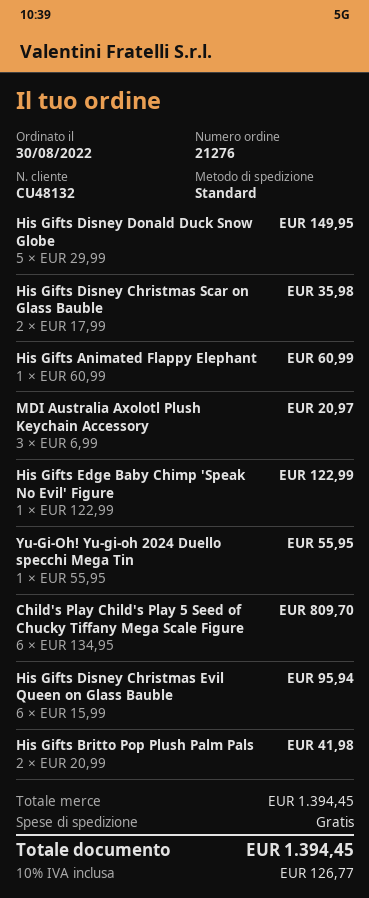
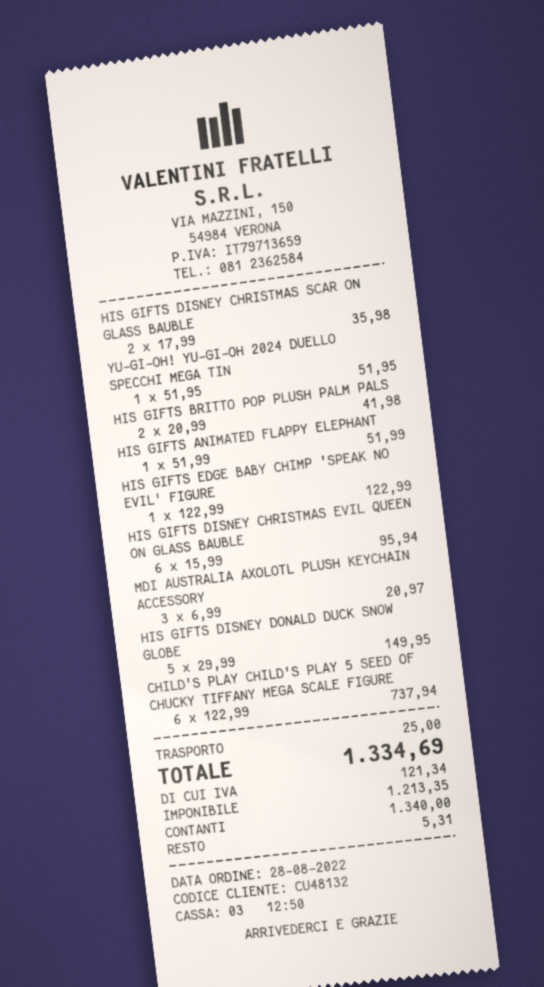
order date: 2022-08-30 -> 2022-08-28
His Gifts Animated Flappy Elephant: 1 x 60.99 = 60.99 -> 1 x 51.99 = 51.99
Yu-Gi-Oh! Yu-gi-oh 2024 Duello specchi Mega Tin: 1 x 55.95 = 55.95 -> 1 x 51.95 = 51.95
Child's Play Child's Play 5 Seed of Chucky Tiffany Mega Scale Figure: 6 x 134.95 = 809.70 -> 6 x 122.99 = 737.94
shipping: 0.00 -> 25.00
tax: 126.77 -> 121.34
total: 1394.45 -> 1334.69

